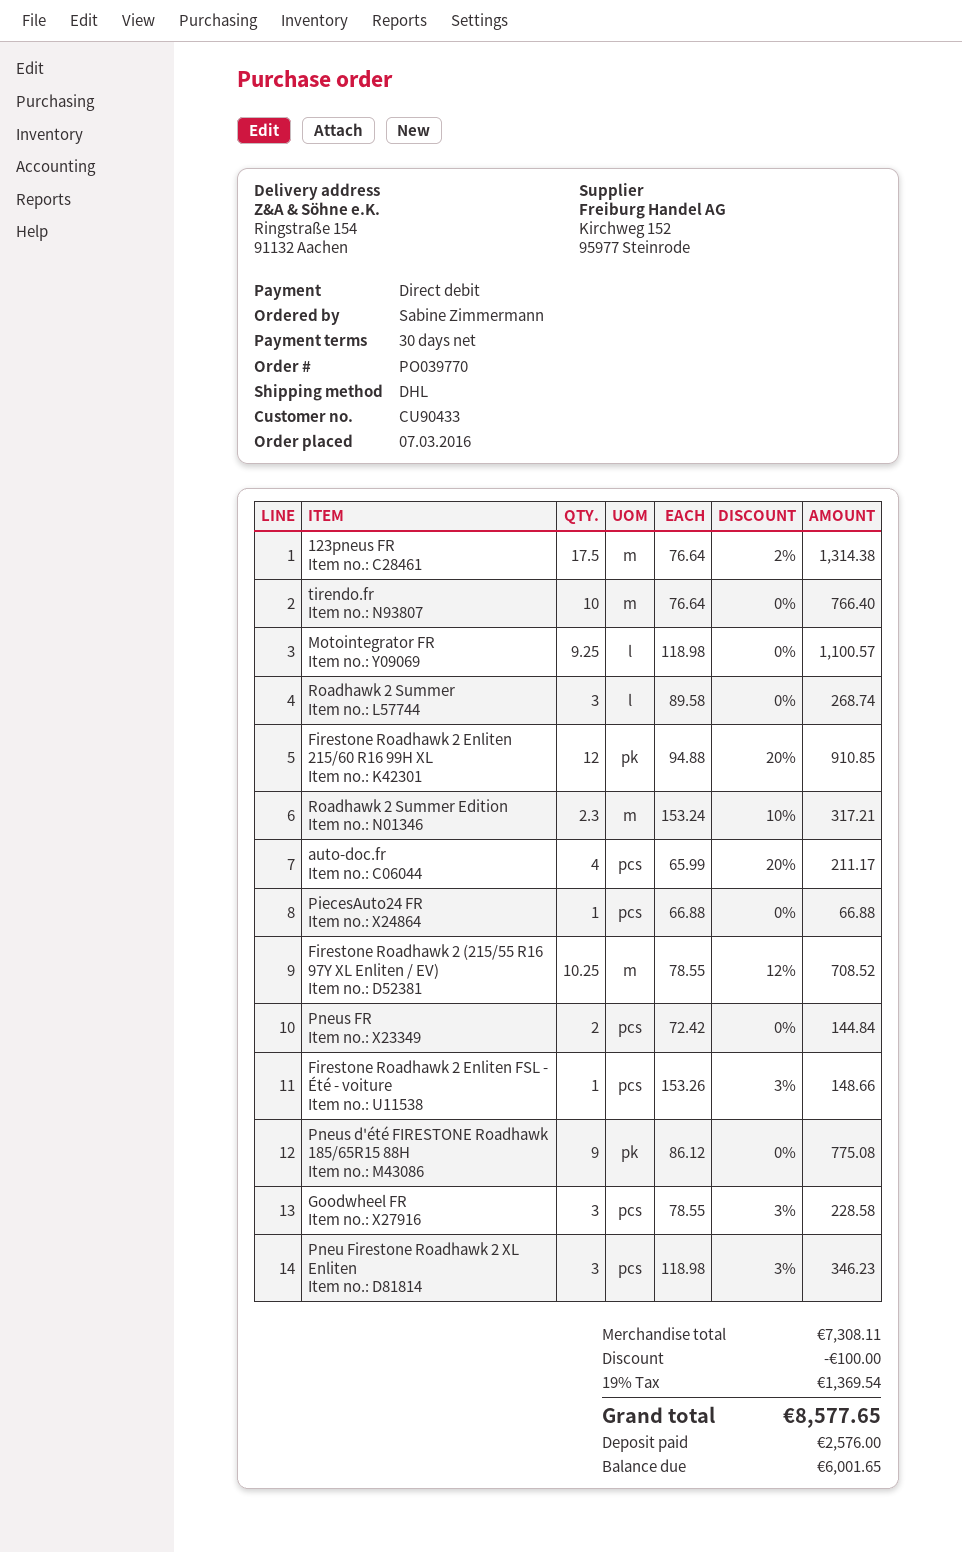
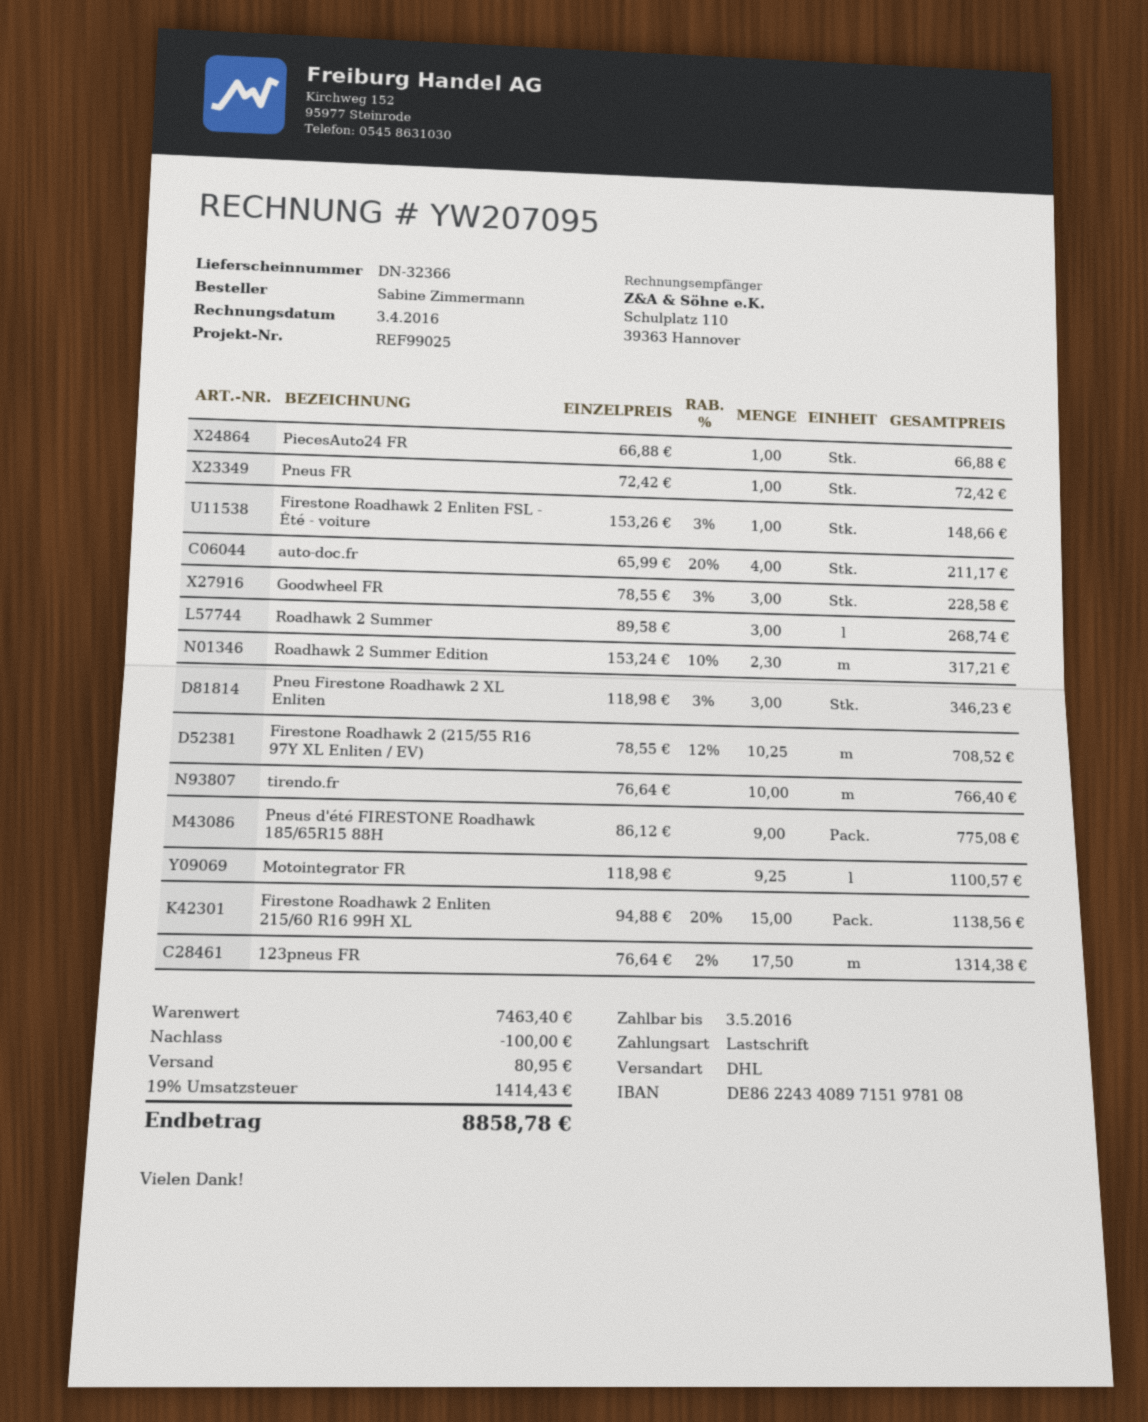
Firestone Roadhawk 2 Enliten 215/60 R16 99H XL: 12 x 94.88 - 20% = 910.85 -> 15 x 94.88 - 20% = 1138.56
Pneus FR: 2 x 72.42 = 144.84 -> 1 x 72.42 = 72.42
subtotal: 7308.11 -> 7463.40
shipping: none -> 80.95
tax: 19% = 1369.54 -> 19% = 1414.43
total: 8577.65 -> 8858.78

